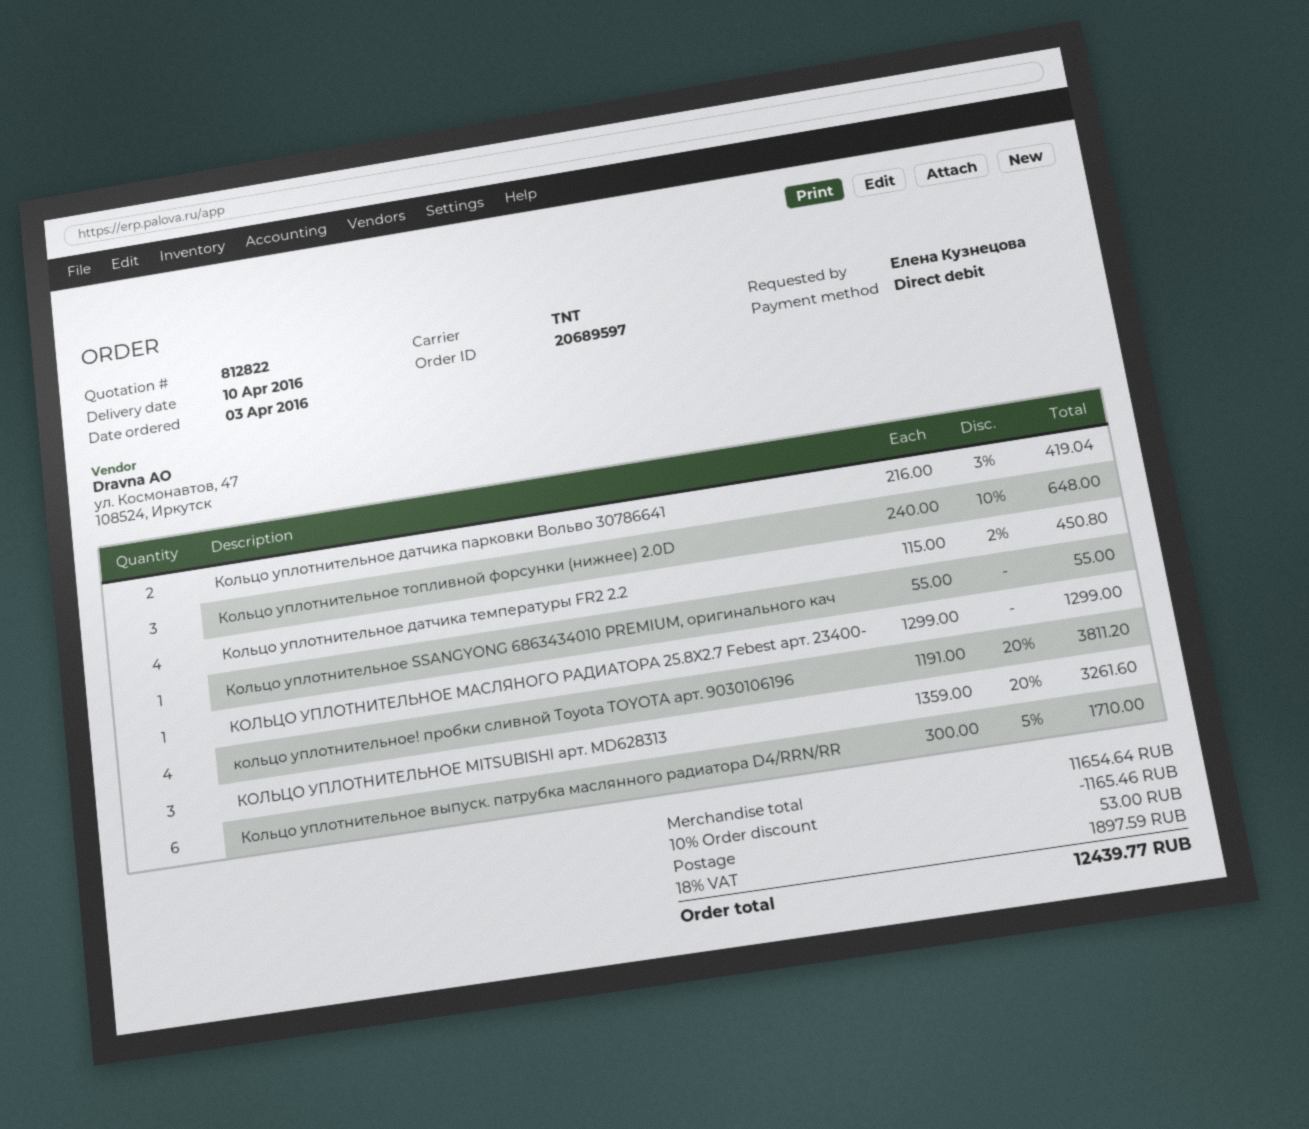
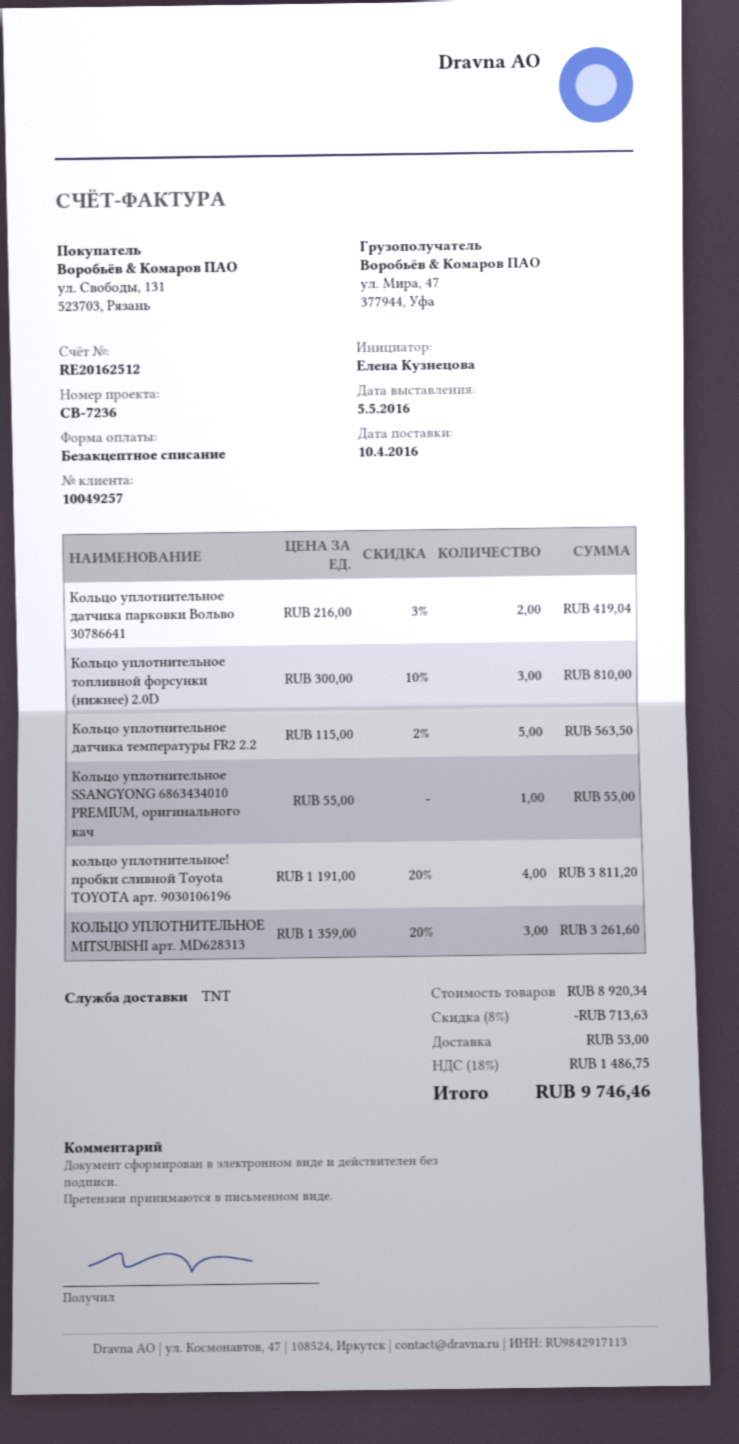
Кольцо уплотнительное топливной форсунки (нижнее) 2.0D: 3 x 240.00 - 10% = 648.00 -> 3 x 300.00 - 10% = 810.00
Кольцо уплотнительное датчика температуры FR2 2.2: 4 x 115.00 - 2% = 450.80 -> 5 x 115.00 - 2% = 563.50
КОЛЬЦО УПЛОТНИТЕЛЬНОЕ МАСЛЯНОГО РАДИАТОРА 25.8X2.7 Febest арт. 23400-: 1 x 1299.00 = 1299.00 -> none
Кольцо уплотнительное выпуск. патрубка маслянного радиатора D4/RRN/RR: 6 x 300.00 - 5% = 1710.00 -> none
subtotal: 11654.64 -> 8920.34
discount: 10% = 1165.46 -> 8% = 713.63
tax: 18% = 1897.59 -> 18% = 1486.75
total: 12439.77 -> 9746.46

